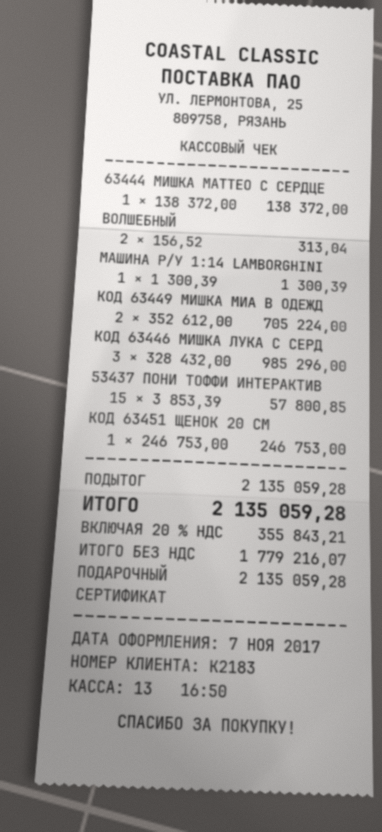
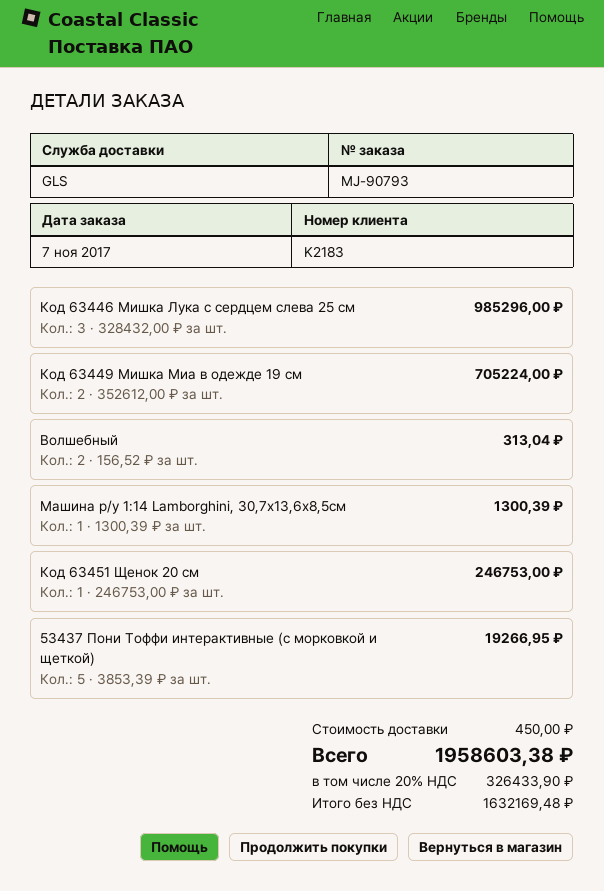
63444 МИШКА МАТТЕО С СЕРДЦЕ: 1 x 138372.00 = 138372.00 -> none
53437 ПОНИ ТОФФИ ИНТЕРАКТИВ: 15 x 3853.39 = 57800.85 -> 5 x 3853.39 = 19266.95
shipping: none -> 450.00
net: 1779216.07 -> 1632169.48
tax: 20% = 355843.21 -> 20% = 326433.90
total: 2135059.28 -> 1958603.38

